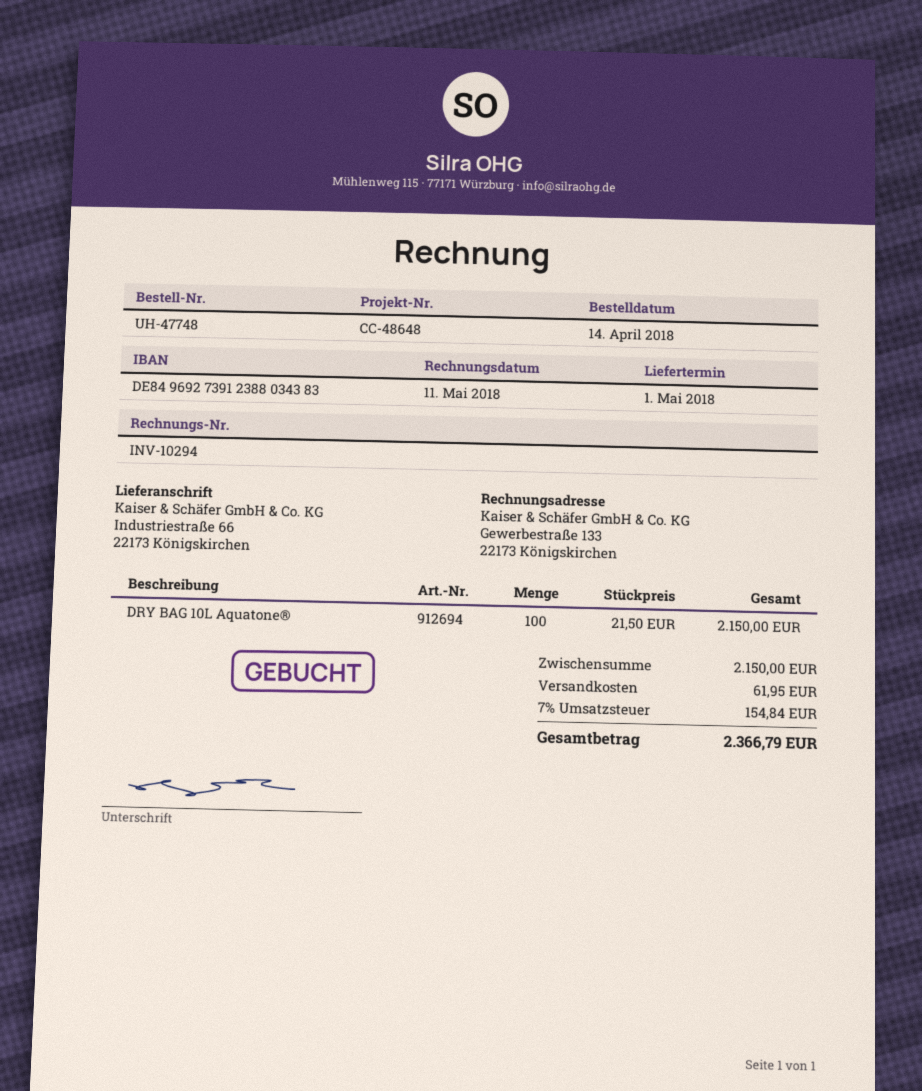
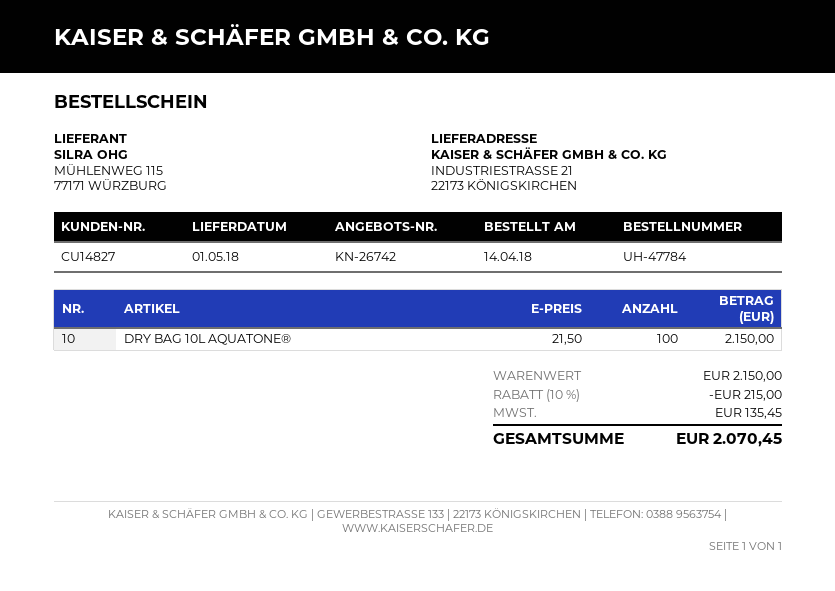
order number: UH-47748 -> UH-47784
ship to: Industriestraße 66, 22173 Königskirchen -> INDUSTRIESTRASSE 21, 22173 KÖNIGSKIRCHEN
discount: none -> 10% = 215.00
shipping: 61.95 -> none
tax: 154.84 -> 135.45
total: 2366.79 -> 2070.45

